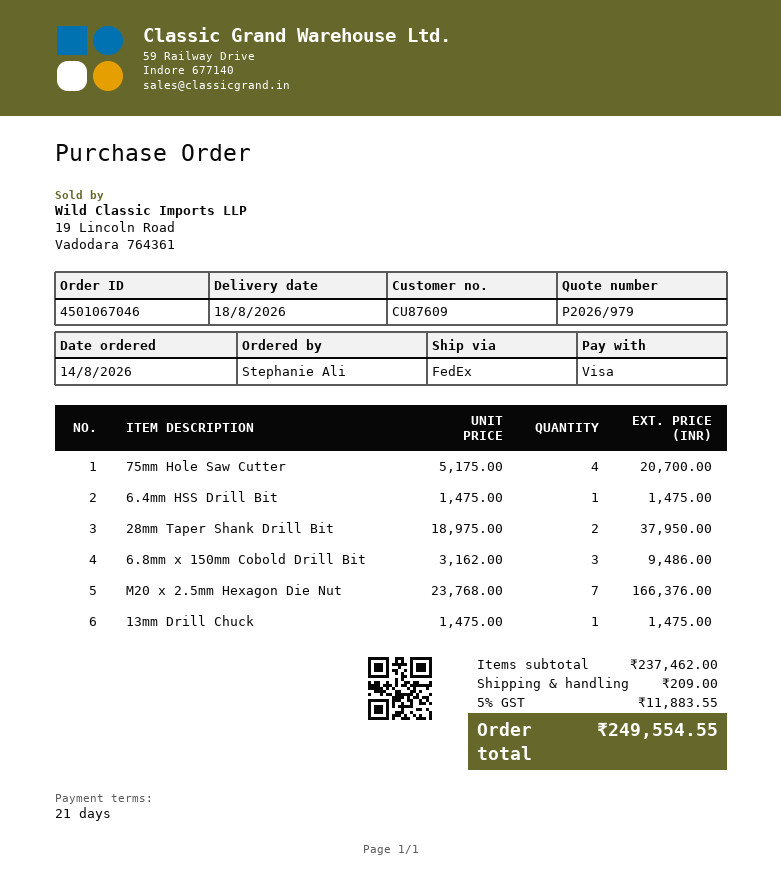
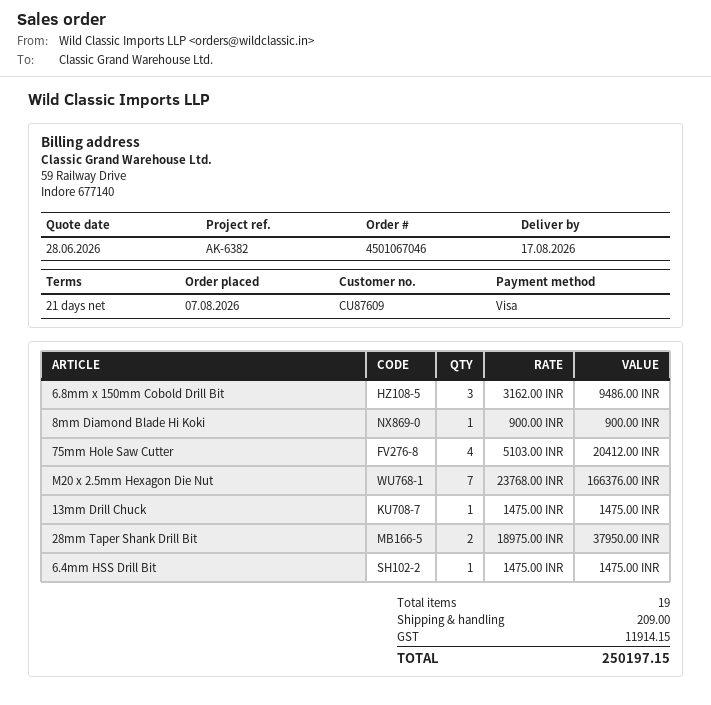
order date: 2026-08-14 -> 2026-08-07
delivery date: 2026-08-18 -> 2026-08-17
75mm Hole Saw Cutter: 4 x 5175.00 = 20700.00 -> 4 x 5103.00 = 20412.00
8mm Diamond Blade Hi Koki: none -> 1 x 900.00 = 900.00
tax: 11883.55 -> 11914.15
total: 249554.55 -> 250197.15

